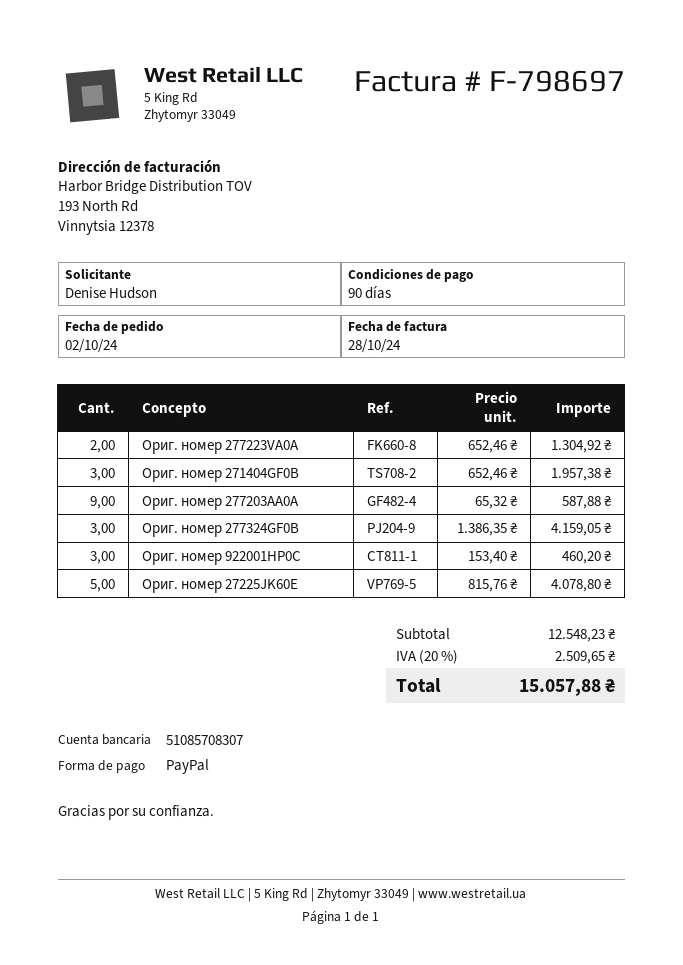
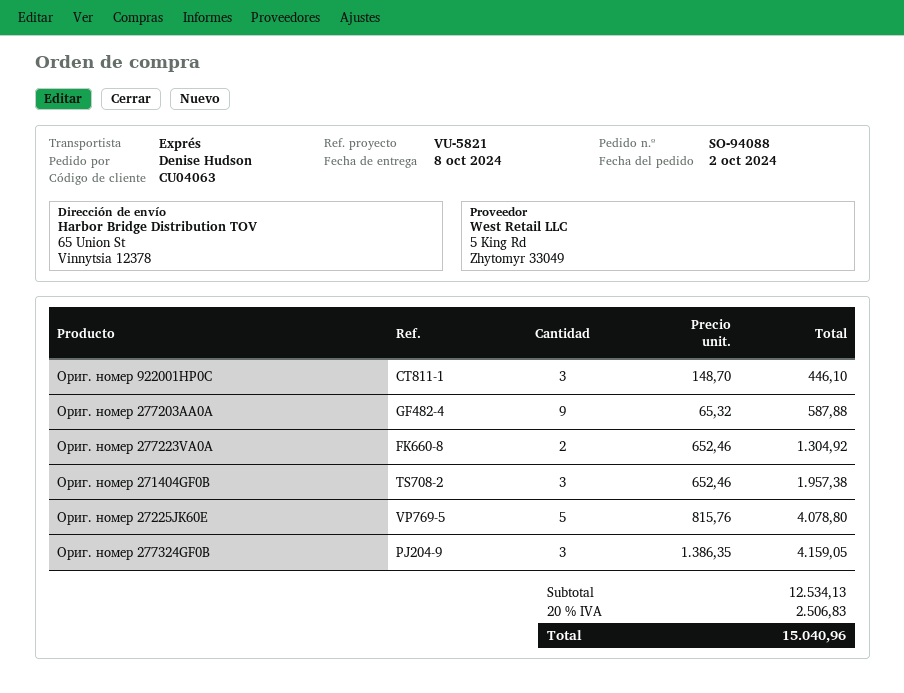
Ориг. номер 922001HP0C: 3 x 153.40 = 460.20 -> 3 x 148.70 = 446.10
subtotal: 12548.23 -> 12534.13
tax: 20% = 2509.65 -> 20% = 2506.83
total: 15057.88 -> 15040.96

